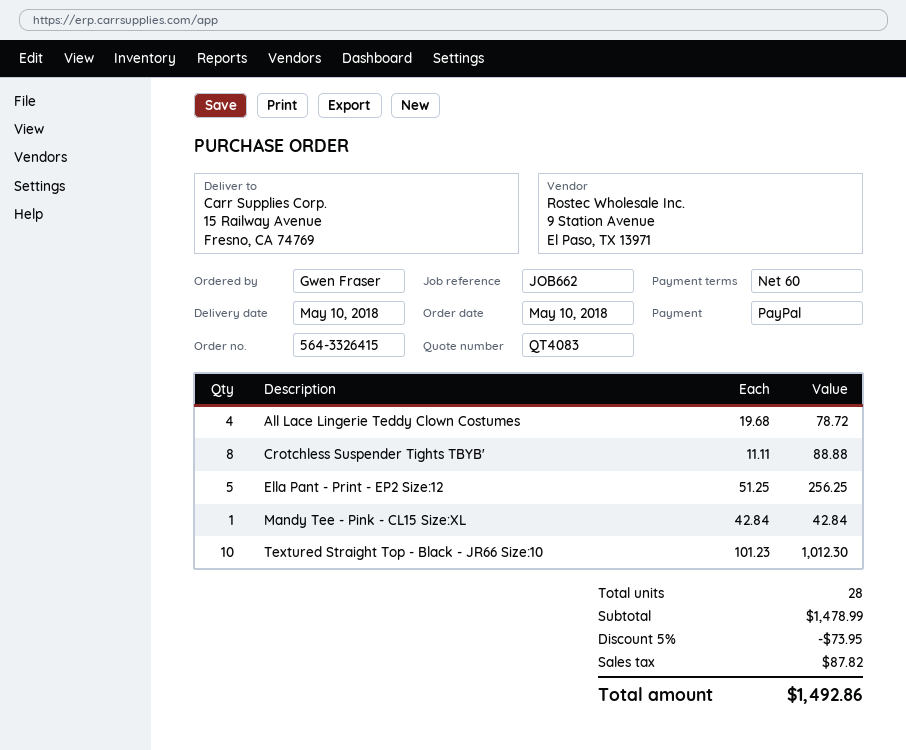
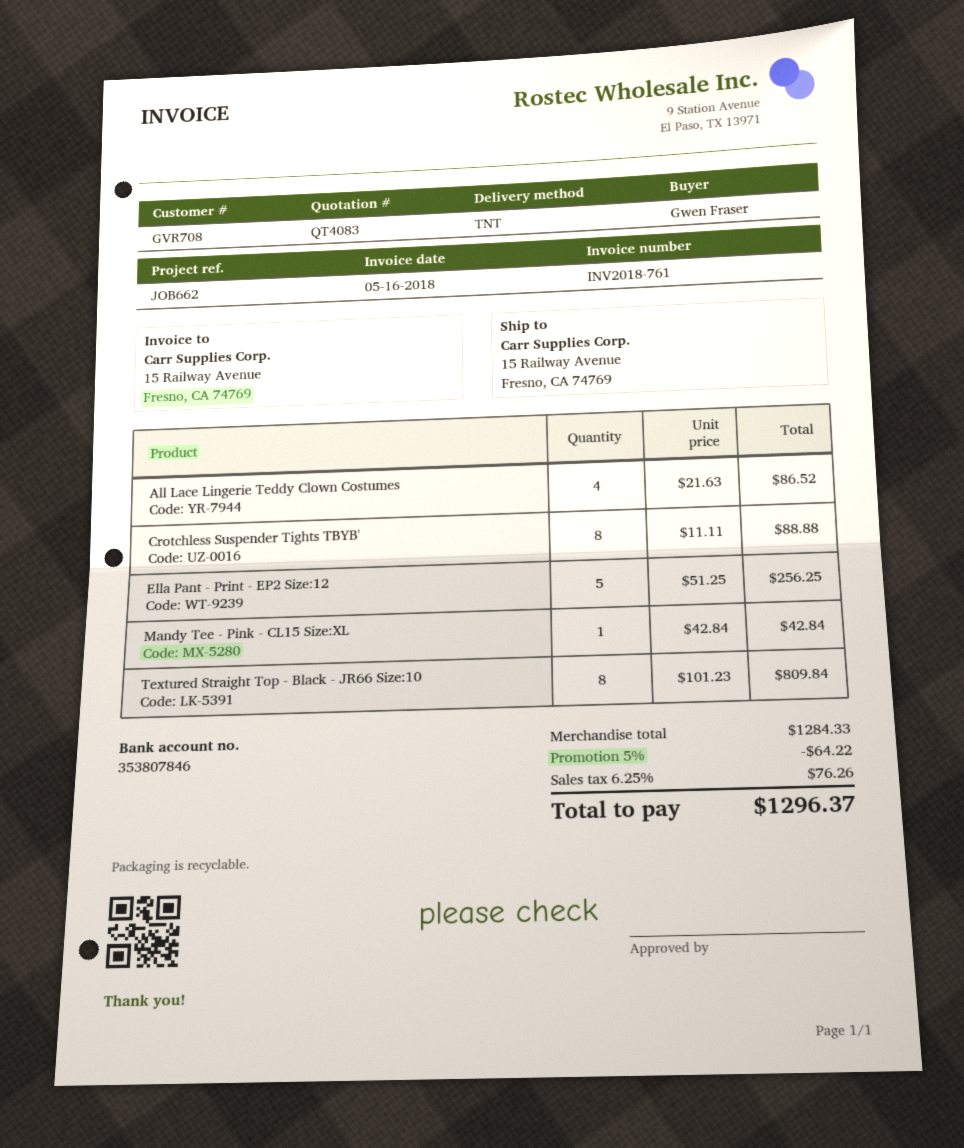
All Lace Lingerie Teddy Clown Costumes: 4 x 19.68 = 78.72 -> 4 x 21.63 = 86.52
Textured Straight Top - Black - JR66 Size:10: 10 x 101.23 = 1012.30 -> 8 x 101.23 = 809.84
subtotal: 1478.99 -> 1284.33
discount: 5% = 73.95 -> 5% = 64.22
tax: 87.82 -> 76.26
total: 1492.86 -> 1296.37

